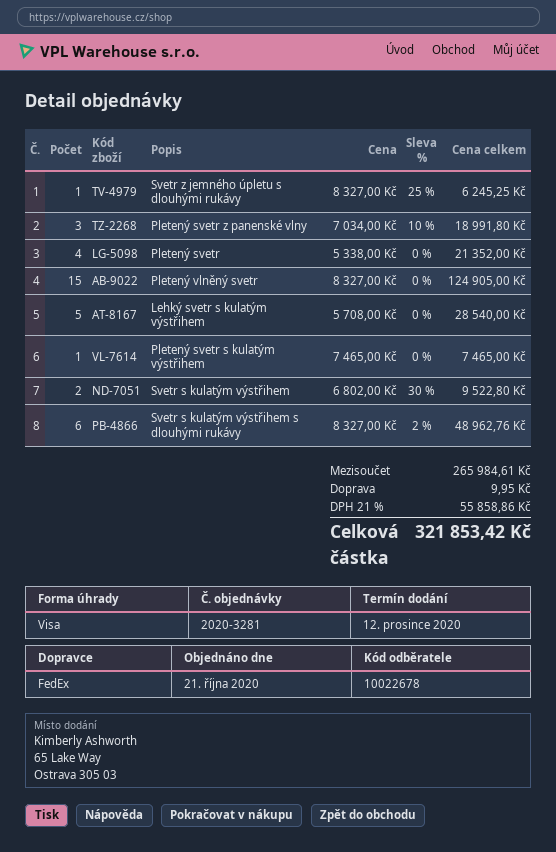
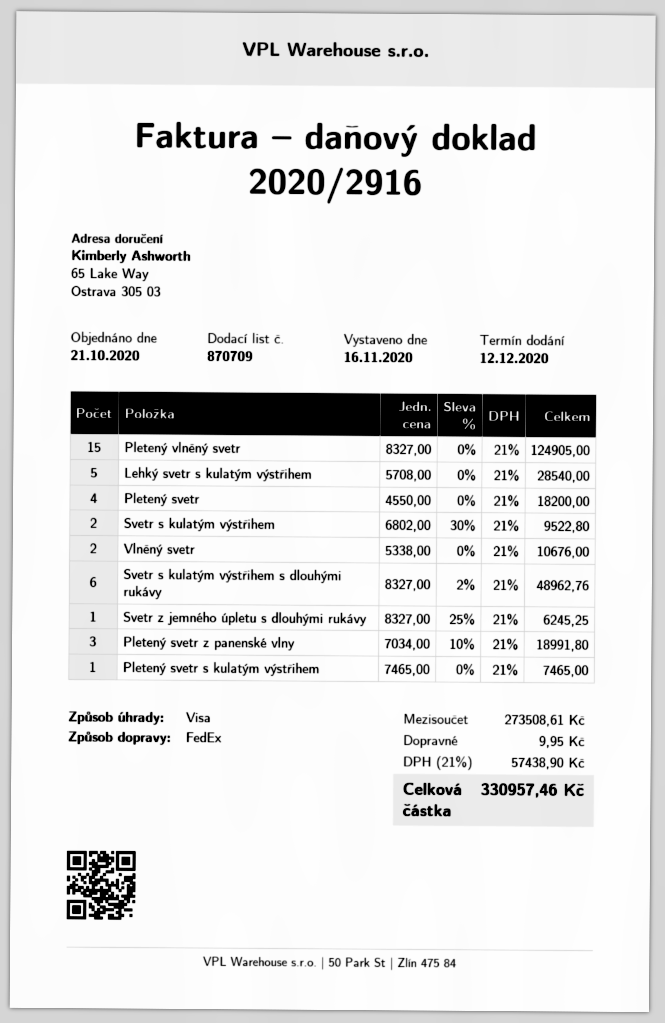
Pletený svetr: 4 x 5338.00 = 21352.00 -> 4 x 4550.00 = 18200.00
Vlněný svetr: none -> 2 x 5338.00 = 10676.00
subtotal: 265984.61 -> 273508.61
tax: 21% = 55858.86 -> 21% = 57438.90
total: 321853.42 -> 330957.46

